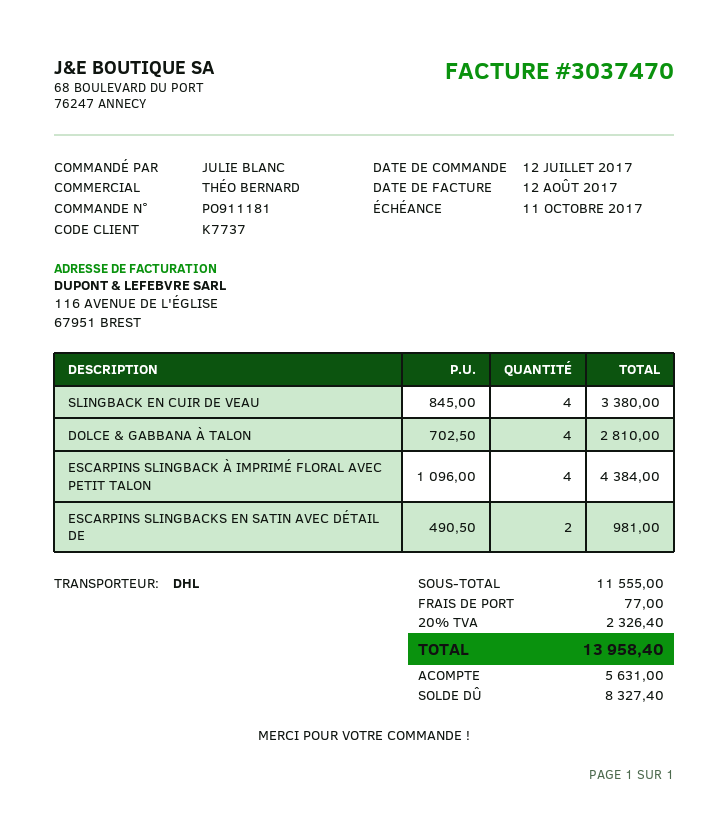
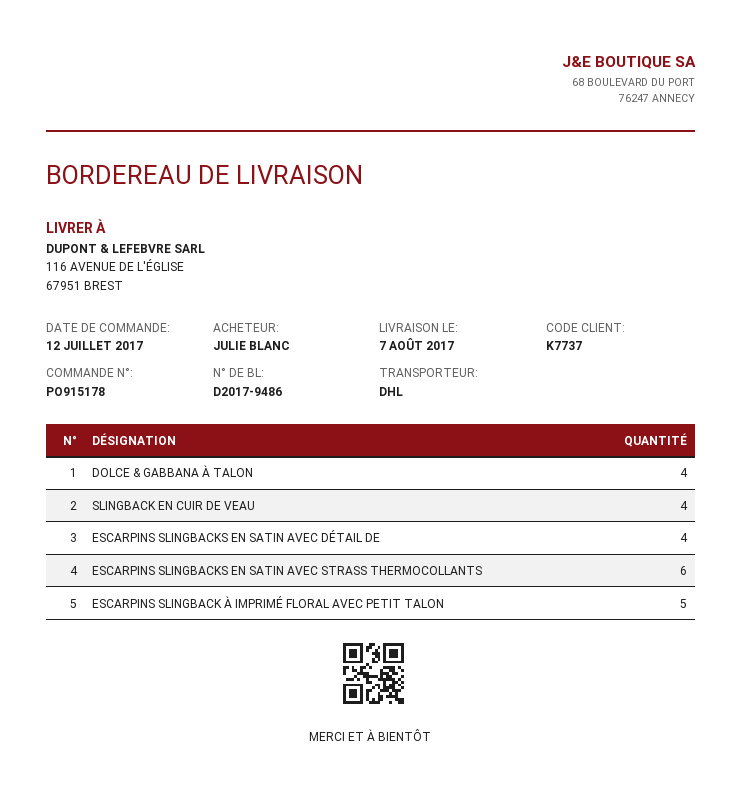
order number: PO911181 -> PO915178
ESCARPINS SLINGBACK À IMPRIMÉ FLORAL AVEC PETIT TALON: 4 -> 5
ESCARPINS SLINGBACKS EN SATIN AVEC DÉTAIL DE: 2 -> 4
ESCARPINS SLINGBACKS EN SATIN AVEC STRASS THERMOCOLLANTS: none -> 6

